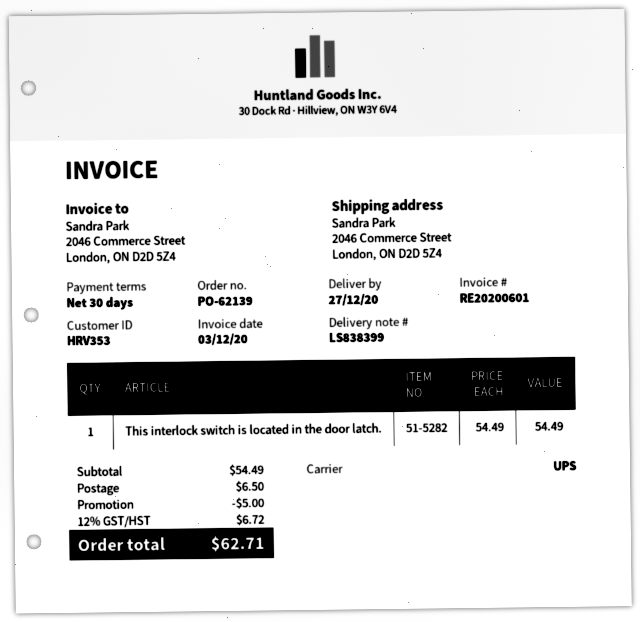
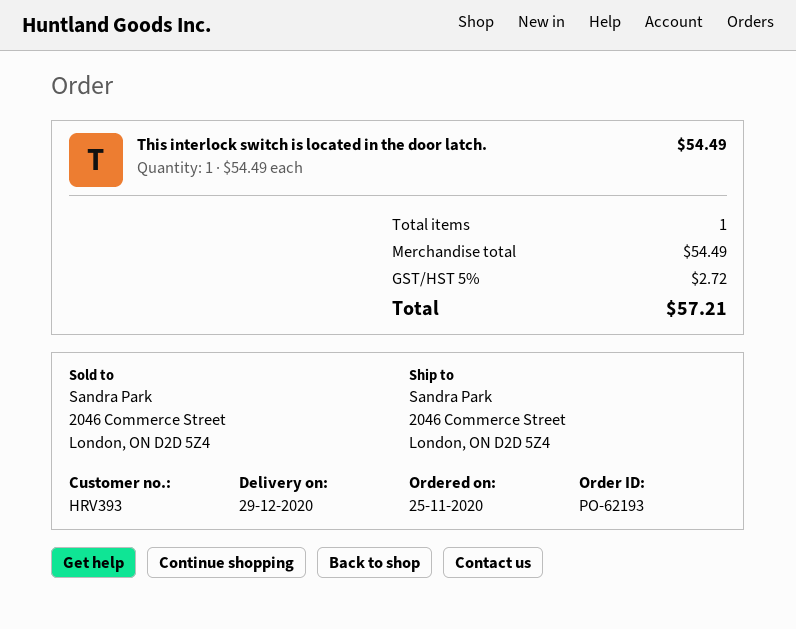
order number: PO-62139 -> PO-62193
delivery date: 2020-12-27 -> 2020-12-29
customer number: HRV353 -> HRV393
discount: 5.00 -> none
shipping: 6.50 -> none
tax: 12% = 6.72 -> 5% = 2.72
total: 62.71 -> 57.21

